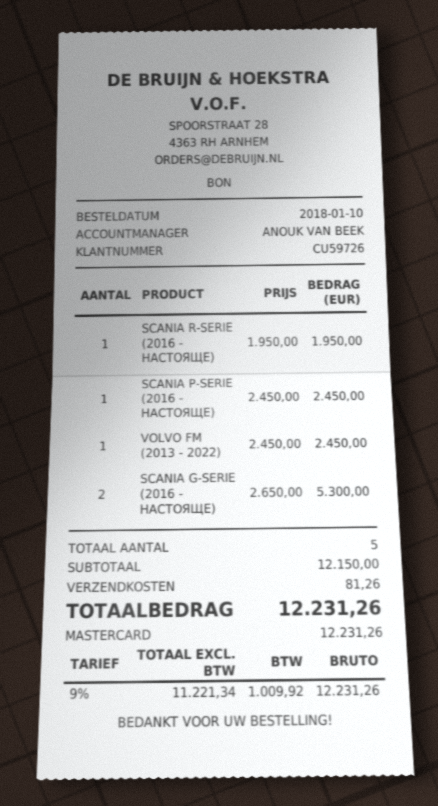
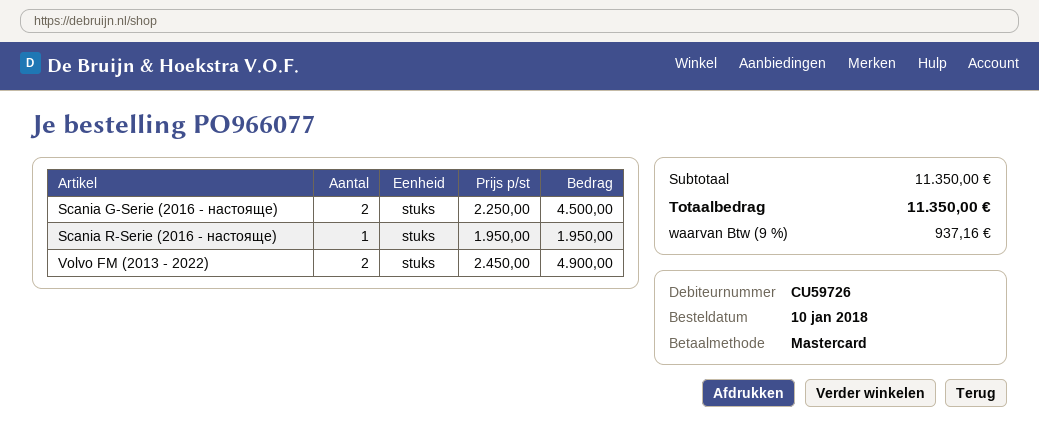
SCANIA P-SERIE (2016 - НАСТОЯЩE): 1 x 2450.00 = 2450.00 -> none
VOLVO FM (2013 - 2022): 1 x 2450.00 = 2450.00 -> 2 x 2450.00 = 4900.00
SCANIA G-SERIE (2016 - НАСТОЯЩE): 2 x 2650.00 = 5300.00 -> 2 x 2250.00 = 4500.00
subtotal: 12150.00 -> 11350.00
shipping: 81.26 -> none
tax: 9% = 1009.92 -> 9% = 937.16
total: 12231.26 -> 11350.00

